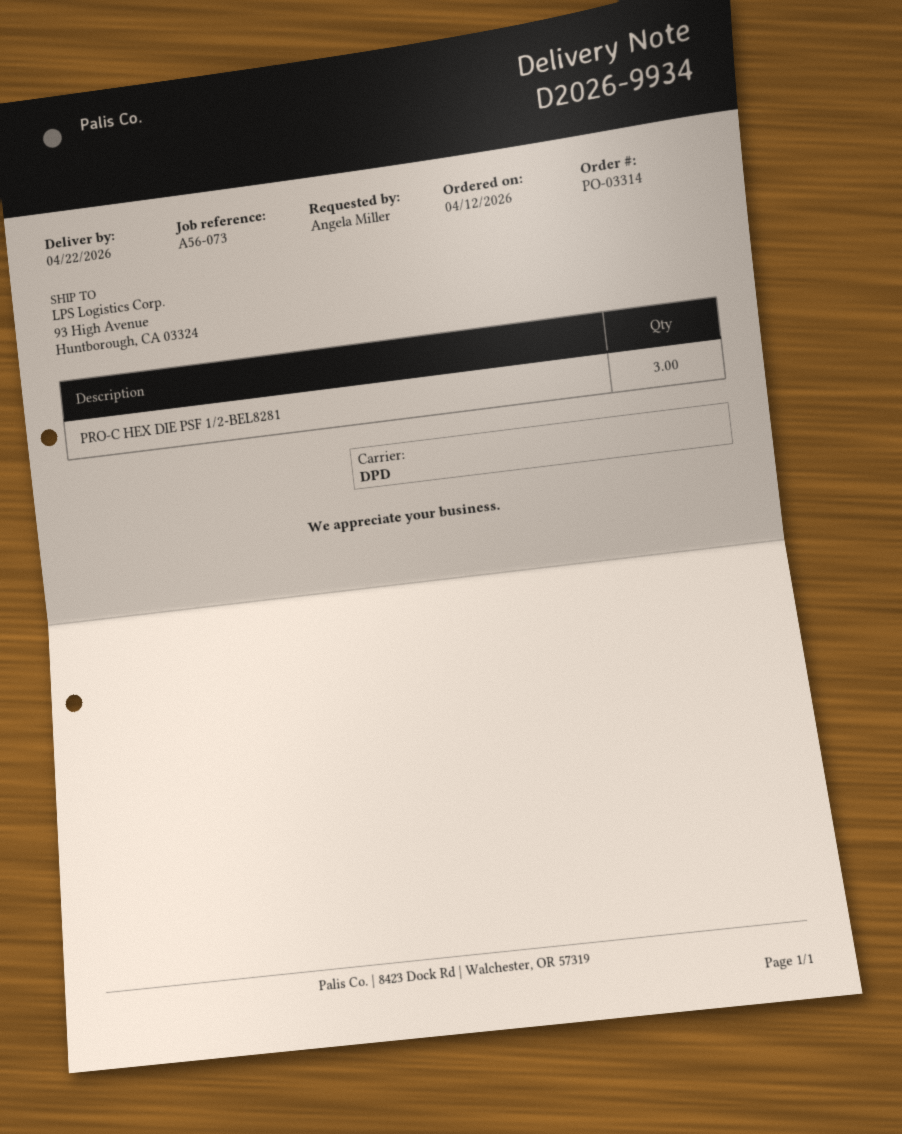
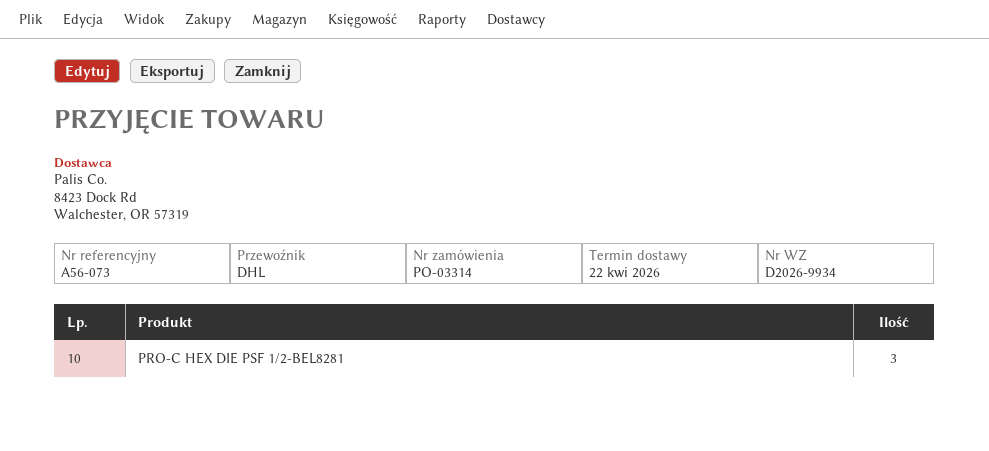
shipping method: DPD -> DHL

